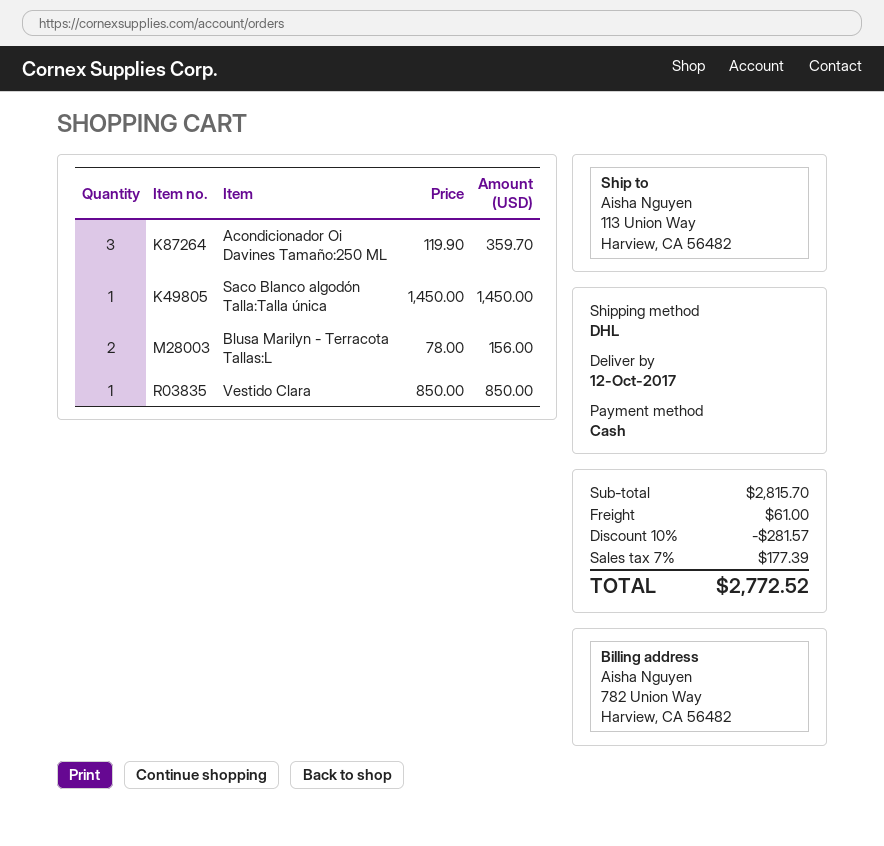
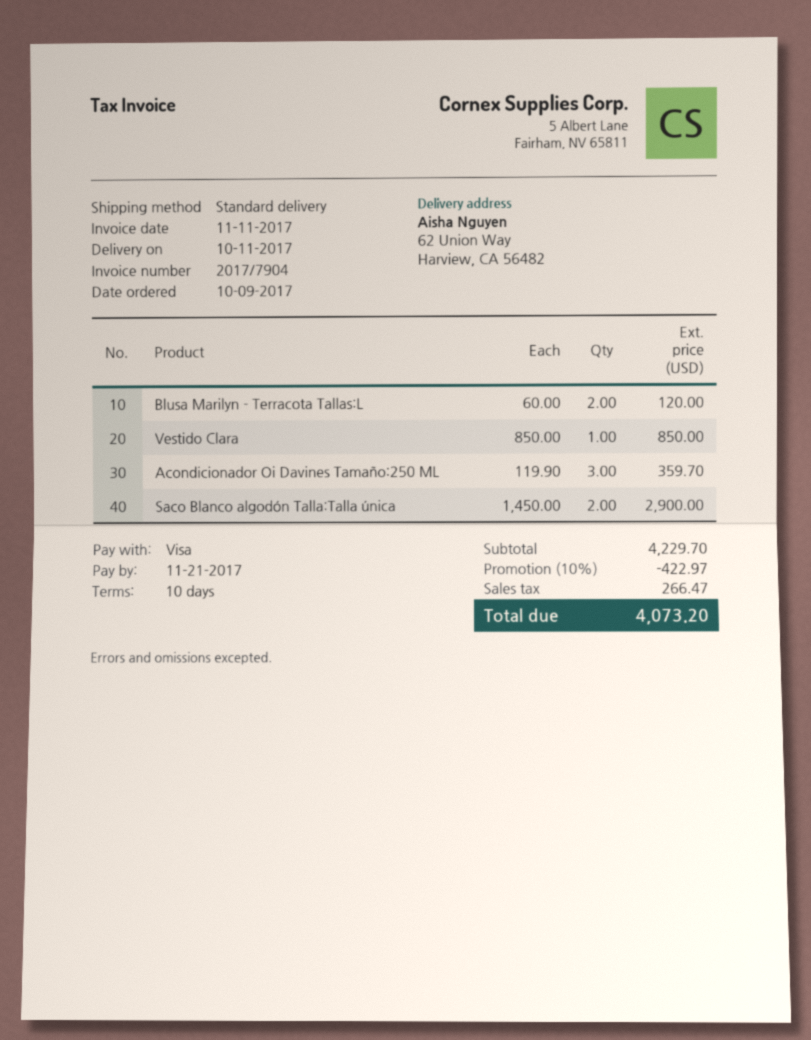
delivery date: 2017-10-12 -> 2017-10-11
payment method: cash -> Visa
shipping method: DHL -> standard
ship to: 113 Union Way, Harview, CA 56482 -> 62 Union Way, Harview, CA 56482
Saco Blanco algodón Talla:Talla única: 1 x 1450.00 = 1450.00 -> 2 x 1450.00 = 2900.00
Blusa Marilyn - Terracota Tallas:L: 2 x 78.00 = 156.00 -> 2 x 60.00 = 120.00
subtotal: 2815.70 -> 4229.70
discount: 10% = 281.57 -> 10% = 422.97
shipping: 61.00 -> none
tax: 177.39 -> 266.47
total: 2772.52 -> 4073.20

